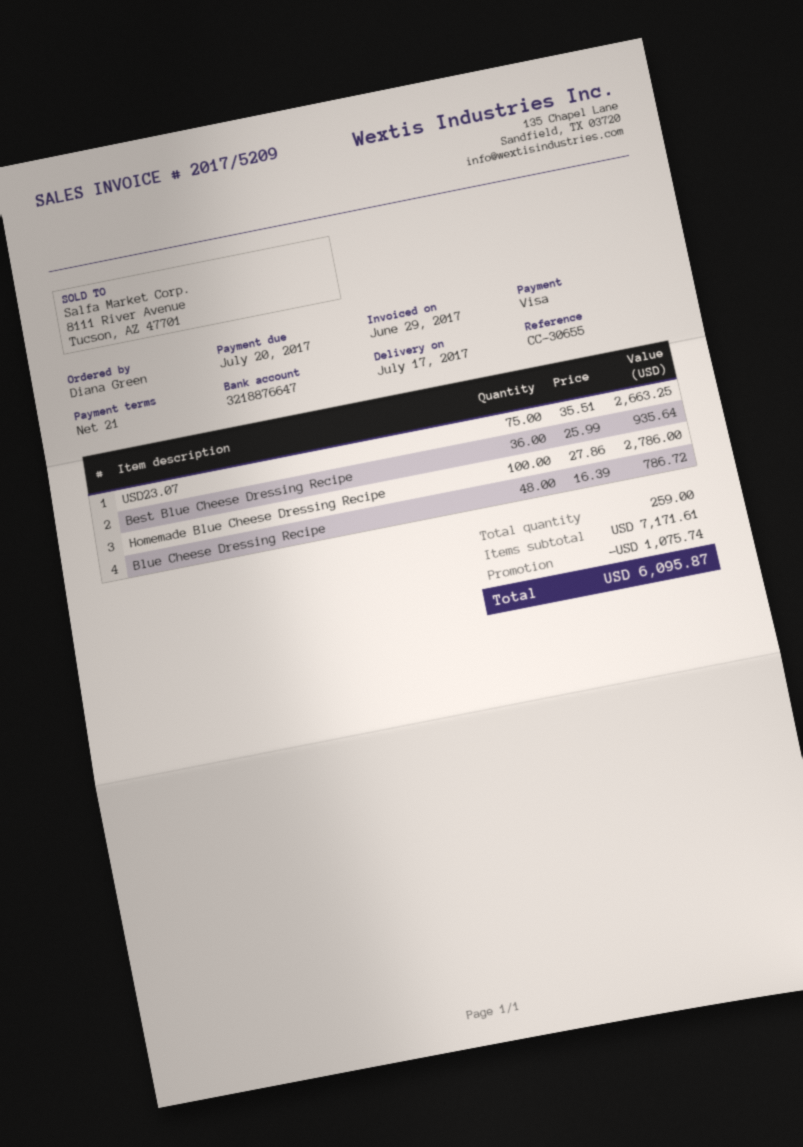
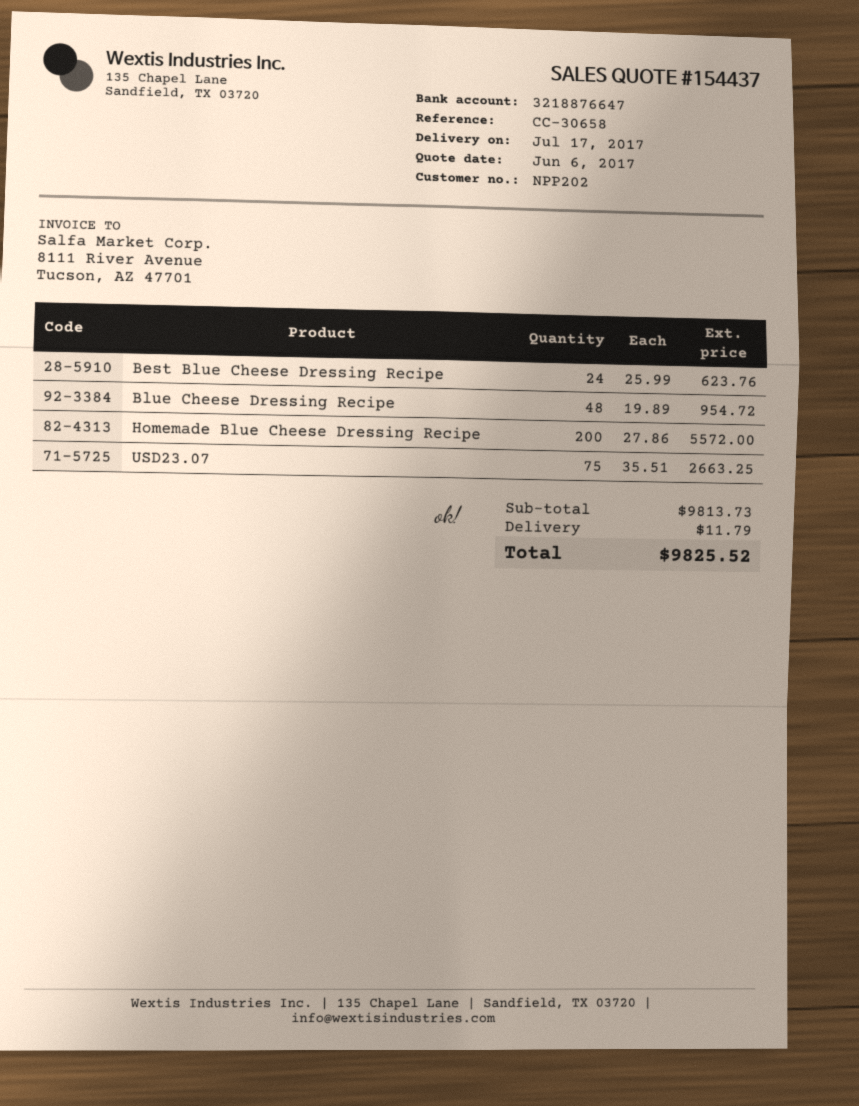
reference: CC-30655 -> CC-30658
Best Blue Cheese Dressing Recipe: 36 x 25.99 = 935.64 -> 24 x 25.99 = 623.76
Homemade Blue Cheese Dressing Recipe: 100 x 27.86 = 2786.00 -> 200 x 27.86 = 5572.00
Blue Cheese Dressing Recipe: 48 x 16.39 = 786.72 -> 48 x 19.89 = 954.72
subtotal: 7171.61 -> 9813.73
discount: 1075.74 -> none
shipping: none -> 11.79
total: 6095.87 -> 9825.52

